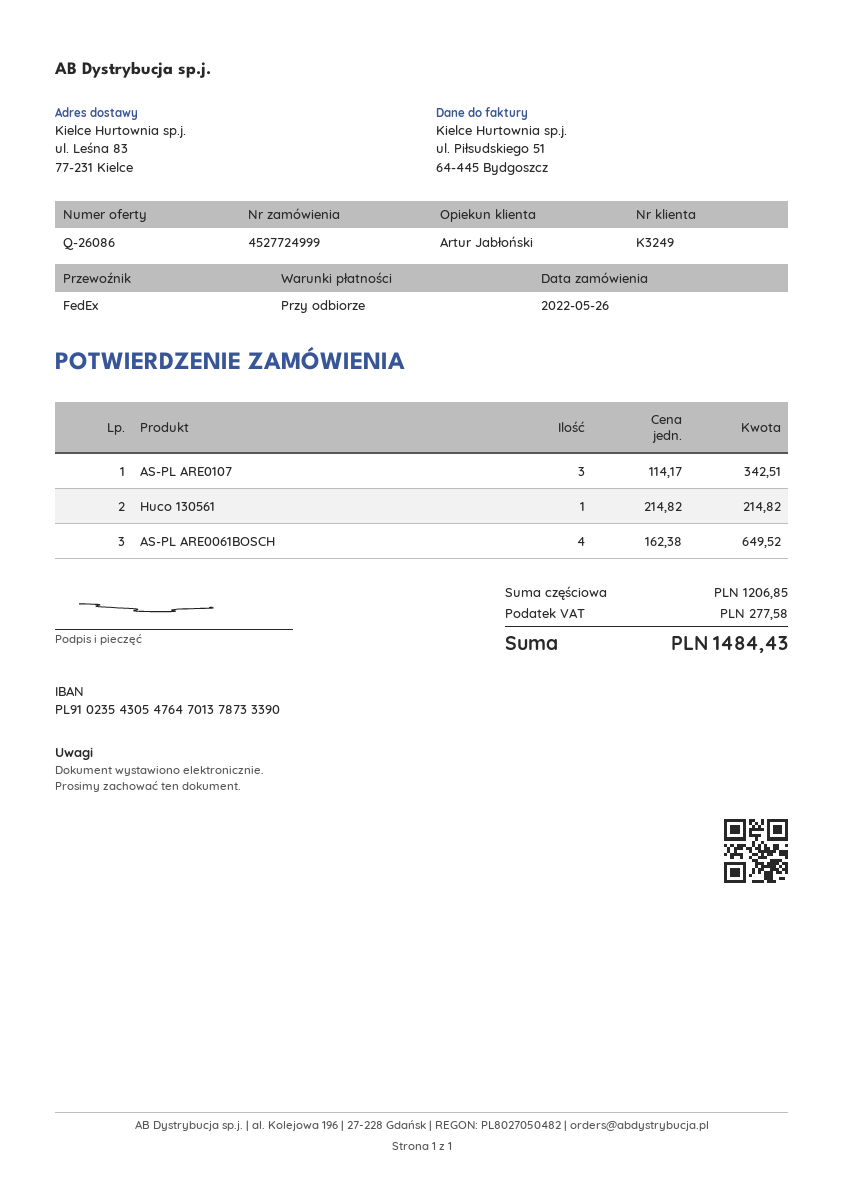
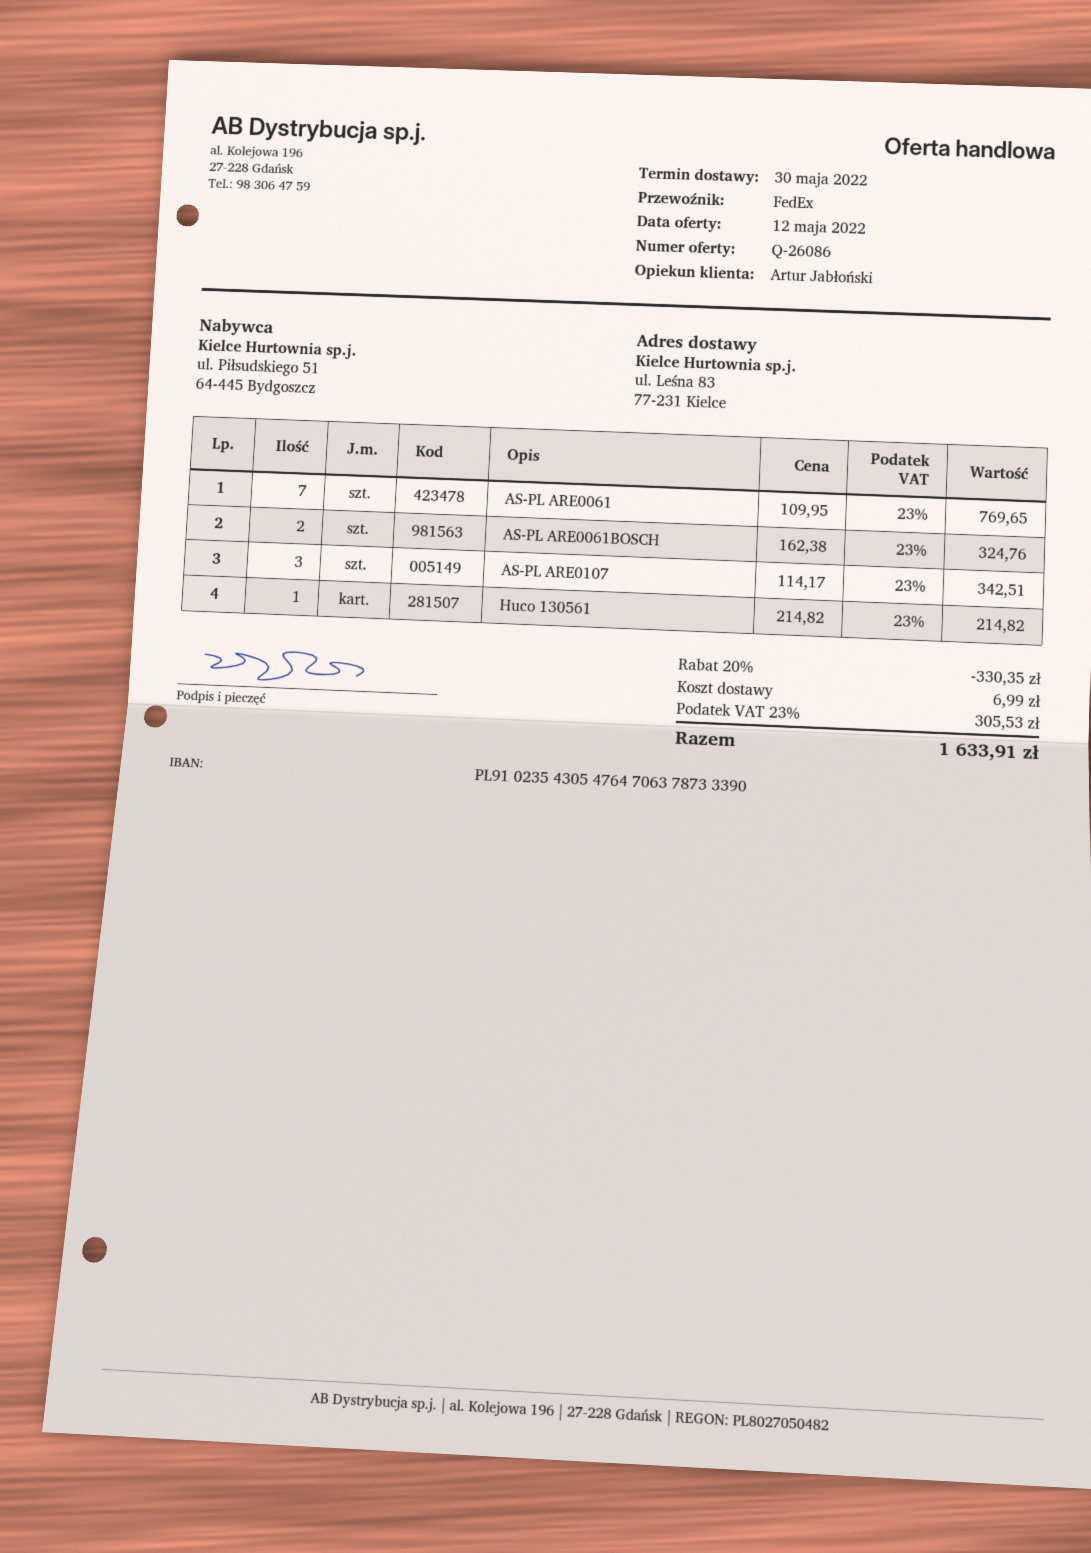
bank account: PL91023543054764701378733390 -> PL91023543054764706378733390
AS-PL ARE0061BOSCH: 4 x 162.38 = 649.52 -> 2 x 162.38 = 324.76
AS-PL ARE0061: none -> 7 x 109.95 = 769.65
discount: none -> 20% = 330.35
shipping: none -> 6.99
tax: 277.58 -> 305.53
total: 1484.43 -> 1633.91

